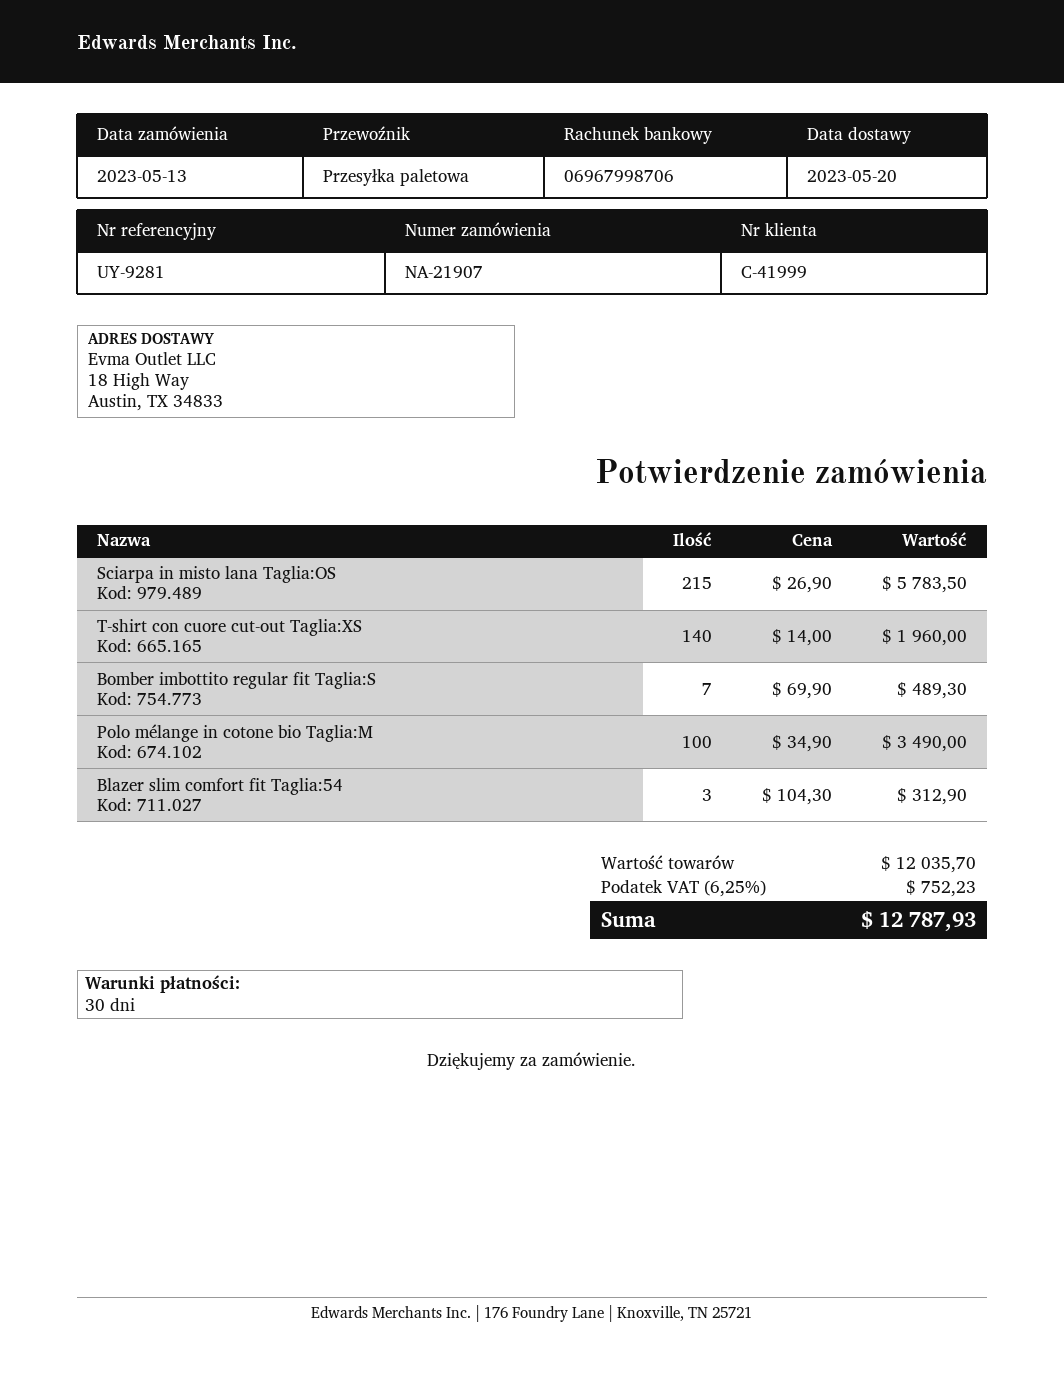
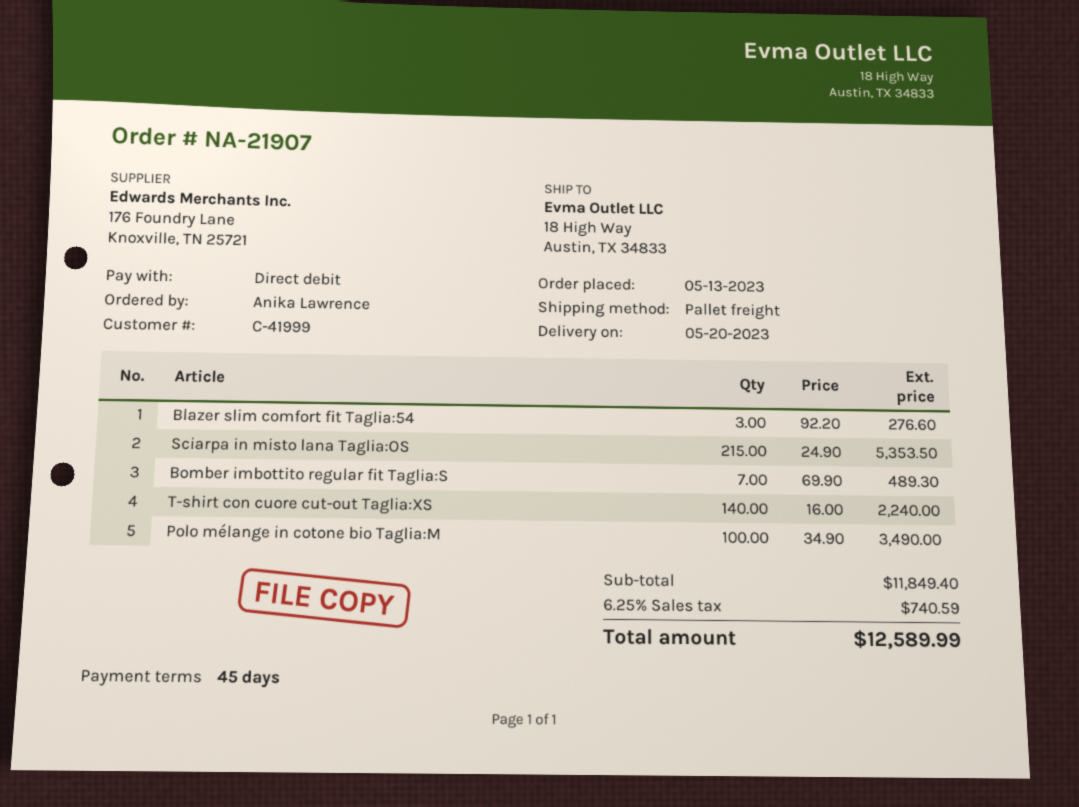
payment terms: 30 days -> 45 days
Sciarpa in misto lana Taglia:OS: 215 x 26.90 = 5783.50 -> 215 x 24.90 = 5353.50
T-shirt con cuore cut-out Taglia:XS: 140 x 14.00 = 1960.00 -> 140 x 16.00 = 2240.00
Blazer slim comfort fit Taglia:54: 3 x 104.30 = 312.90 -> 3 x 92.20 = 276.60
subtotal: 12035.70 -> 11849.40
tax: 6.25% = 752.23 -> 6.25% = 740.59
total: 12787.93 -> 12589.99

